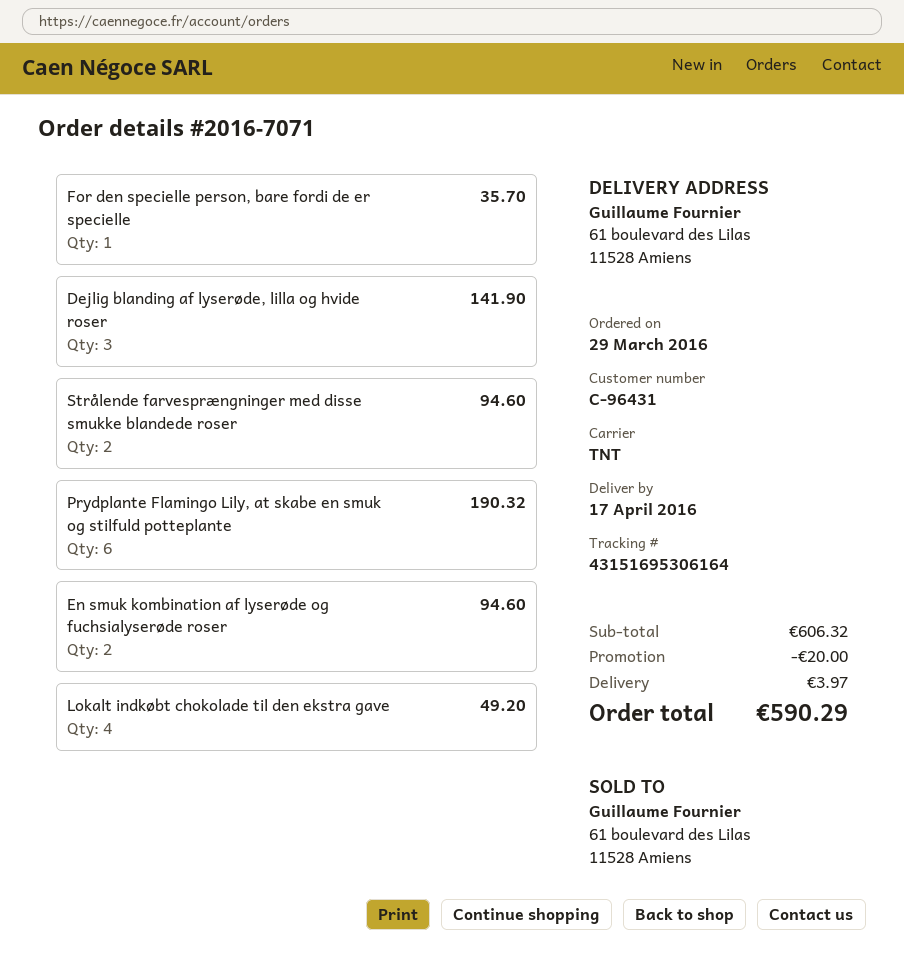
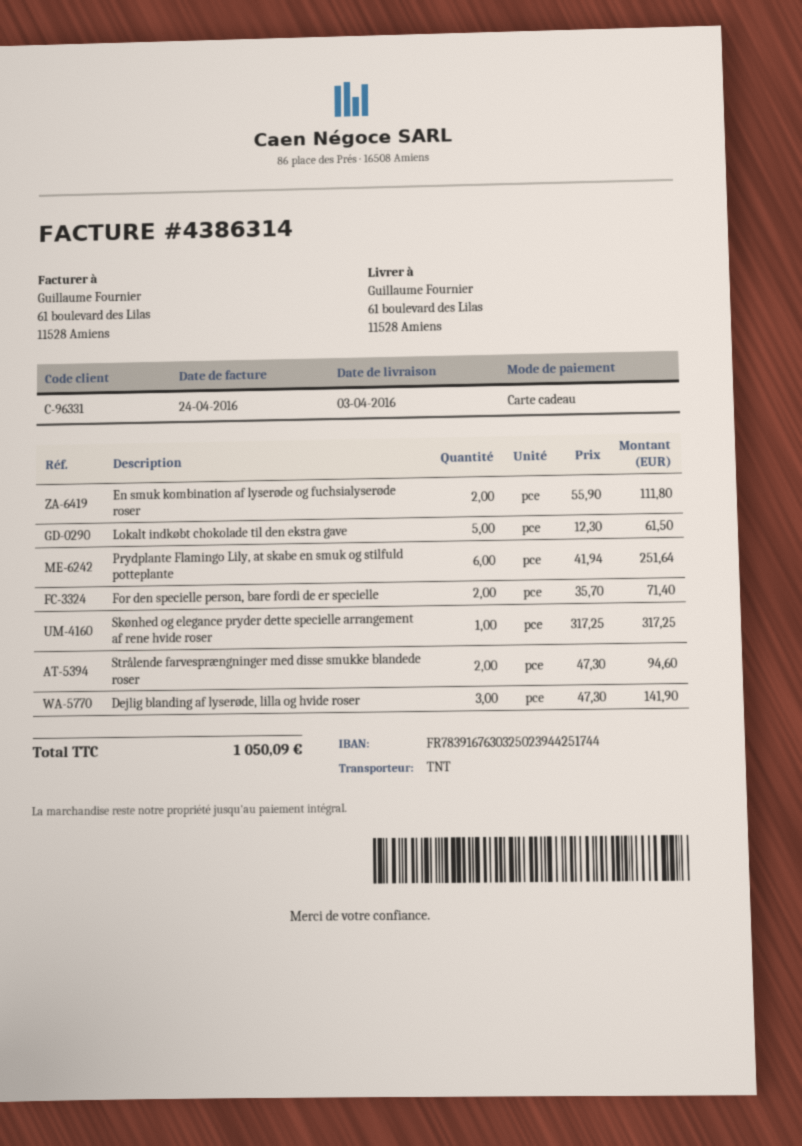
delivery date: 2016-04-17 -> 2016-04-03
customer number: C-96431 -> C-96331
For den specielle person, bare fordi de er specielle: 1 for 35.70 -> 2 for 71.40
Prydplante Flamingo Lily, at skabe en smuk og stilfuld potteplante: 6 for 190.32 -> 6 for 251.64
En smuk kombination af lyserøde og fuchsialyserøde roser: 2 for 94.60 -> 2 for 111.80
Lokalt indkøbt chokolade til den ekstra gave: 4 for 49.20 -> 5 for 61.50
Skønhed og elegance pryder dette specielle arrangement af rene hvide roser: none -> 1 for 317.25
discount: 20.00 -> none
shipping: 3.97 -> none
total: 590.29 -> 1050.09

